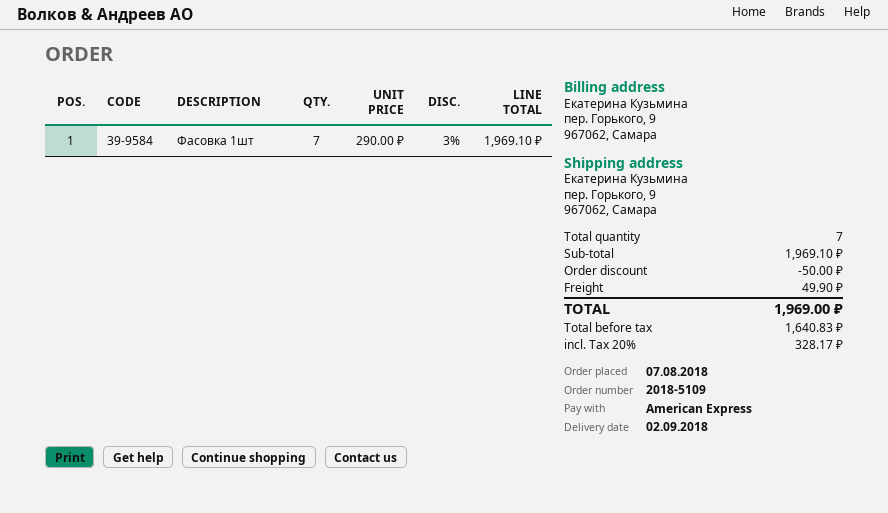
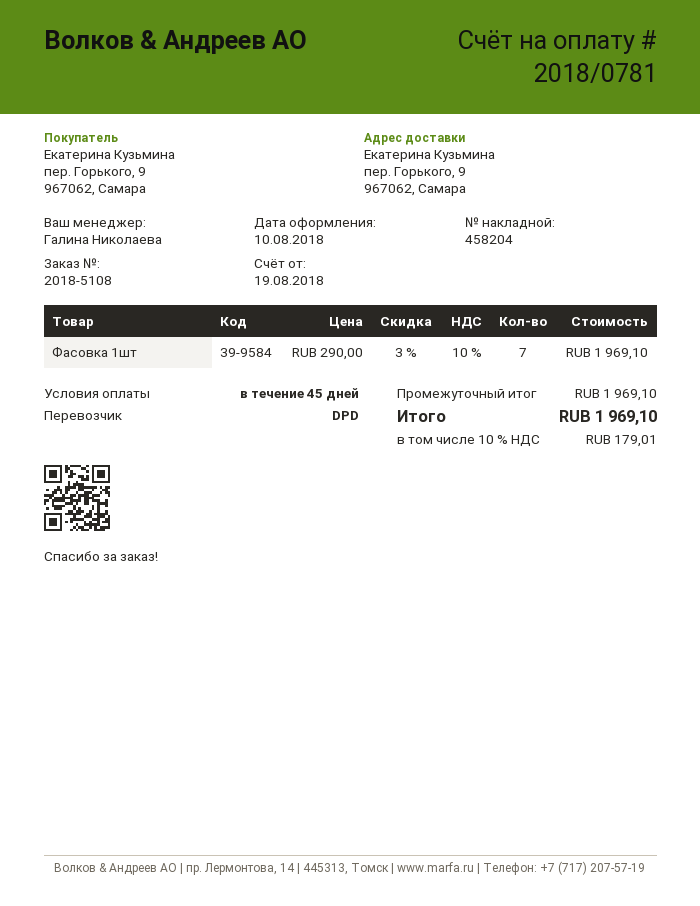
order number: 2018-5109 -> 2018-5108
order date: 2018-08-07 -> 2018-08-10
discount: 50.00 -> none
shipping: 49.90 -> none
tax: 20% = 328.17 -> 10% = 179.01
total: 1969.00 -> 1969.10

